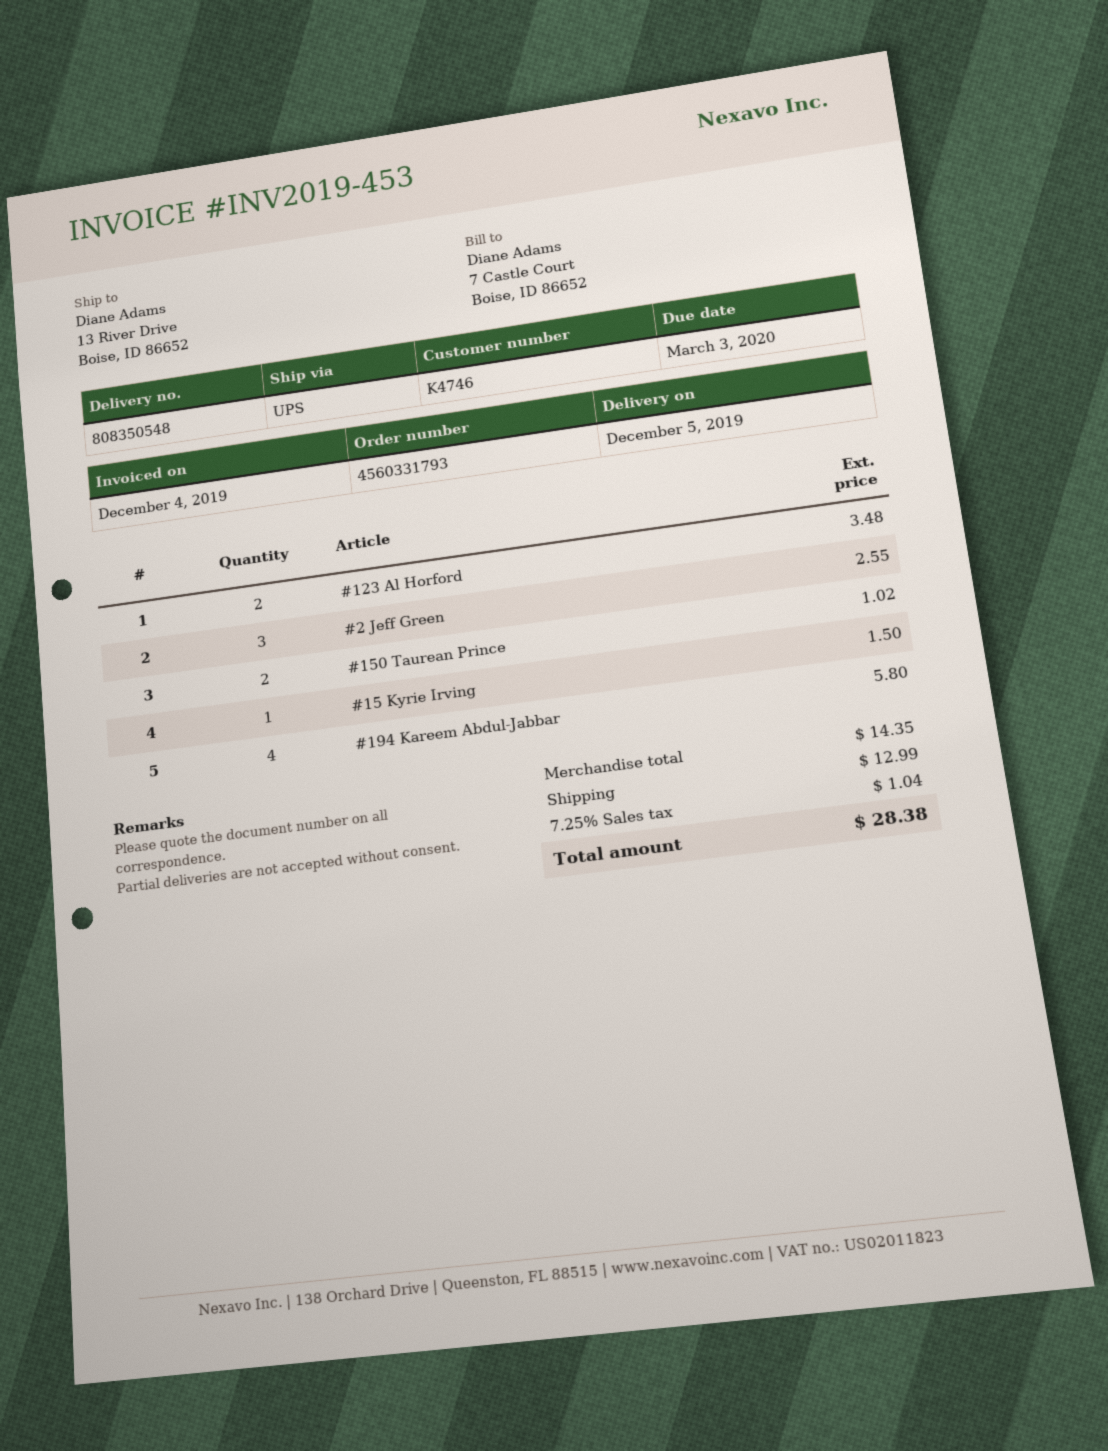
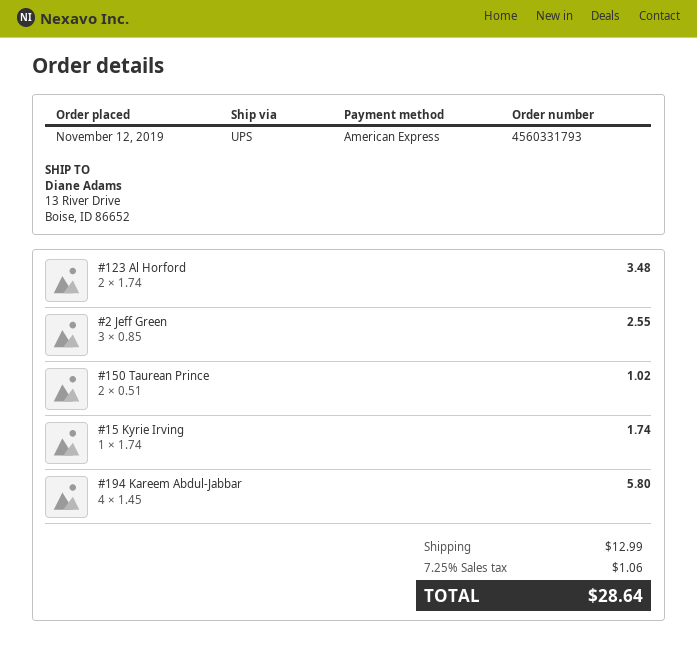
#15 Kyrie Irving: 1 for 1.50 -> 1 for 1.74
tax: 7.25% = 1.04 -> 7.25% = 1.06
total: 28.38 -> 28.64

